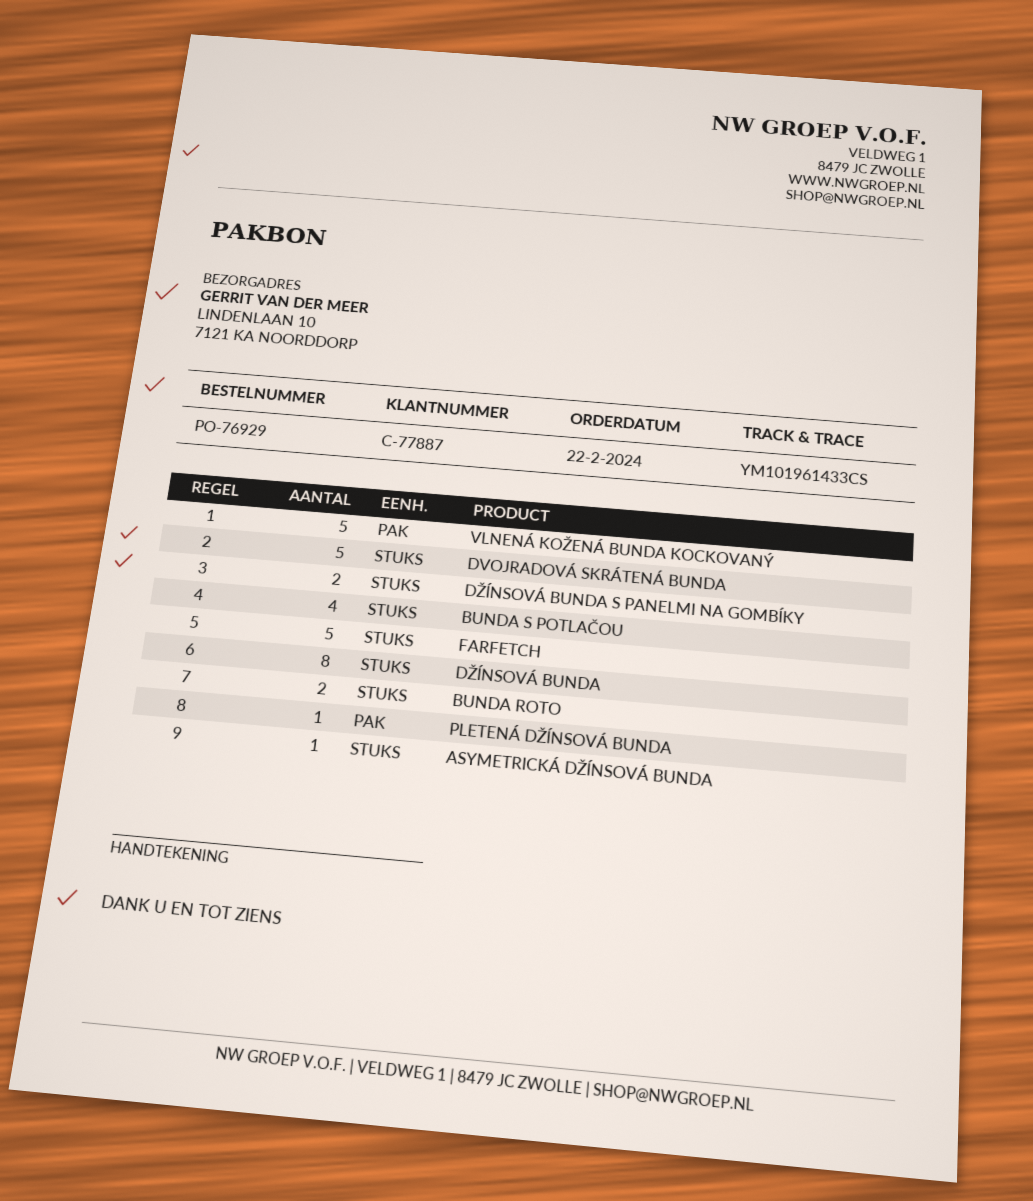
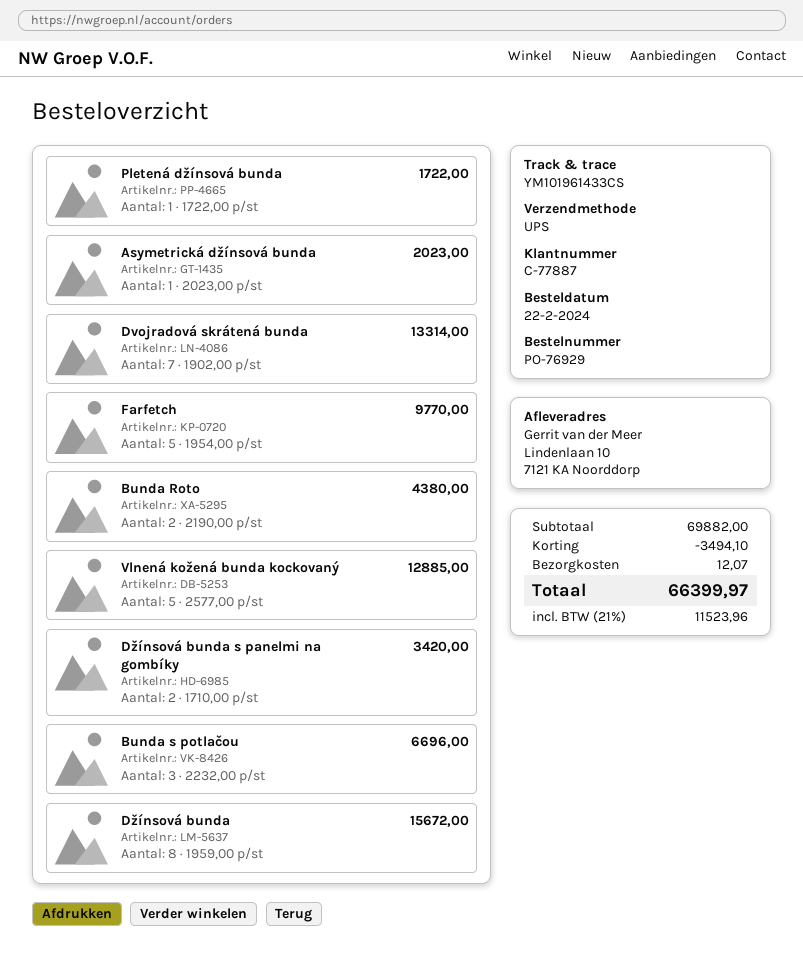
DVOJRADOVÁ SKRÁTENÁ BUNDA: 5 -> 7
BUNDA S POTLAČOU: 4 -> 3

